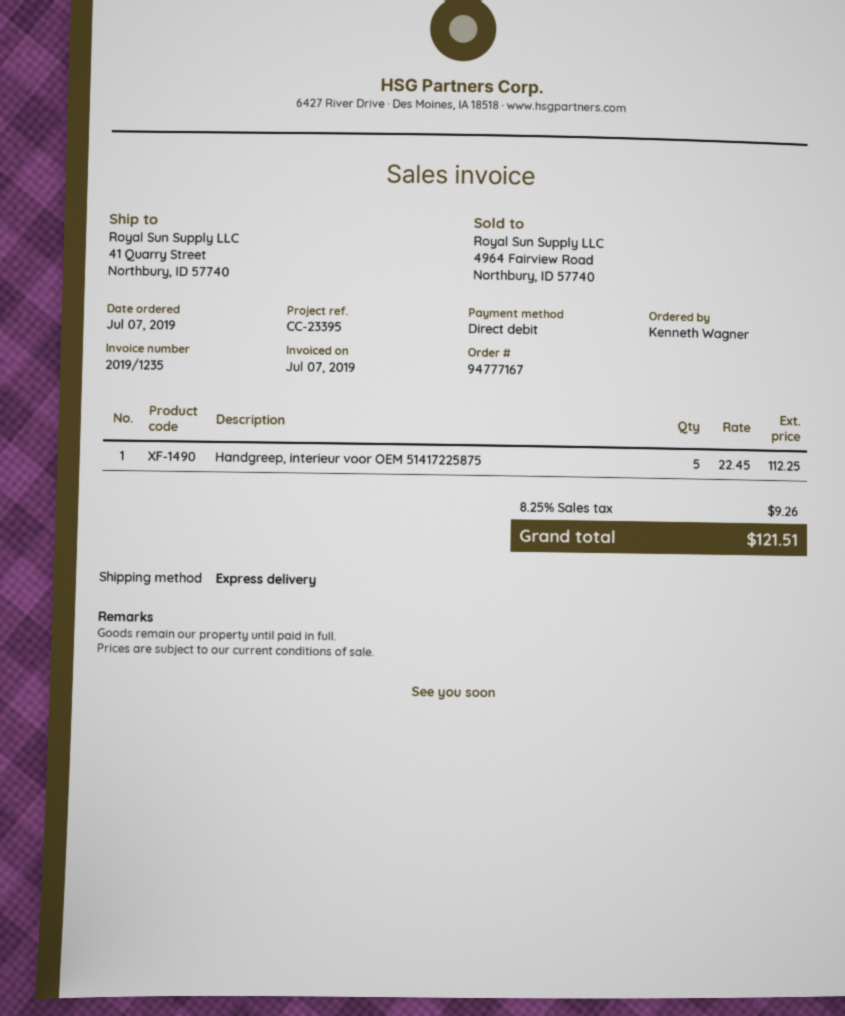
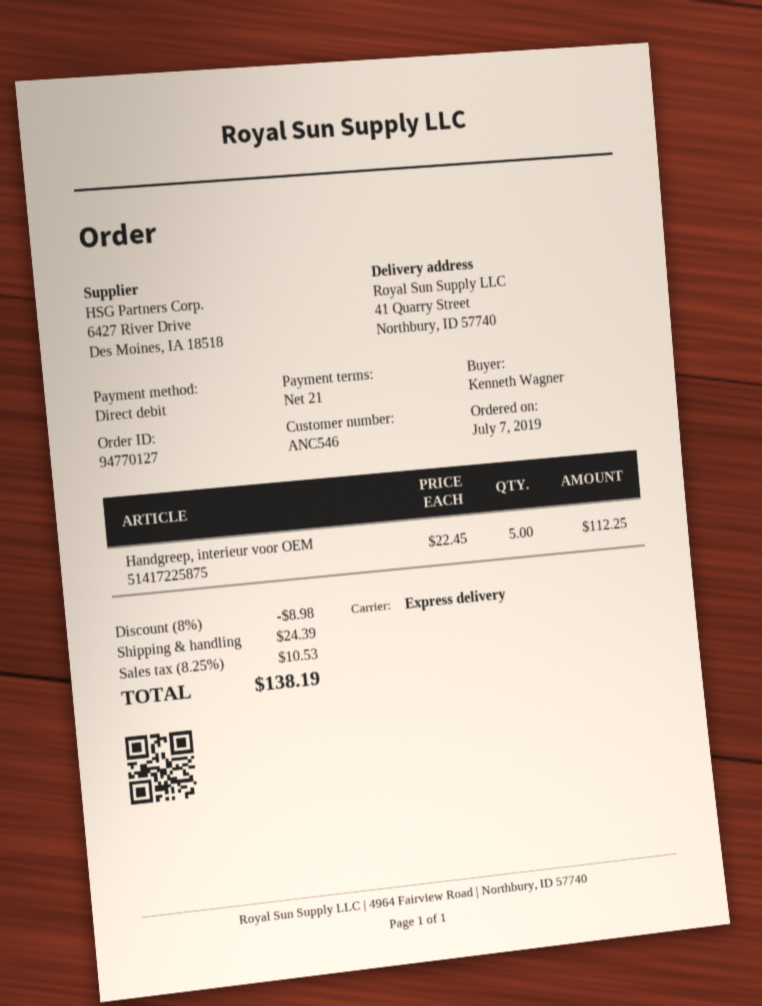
order number: 94777167 -> 94770127
discount: none -> 8% = 8.98
shipping: none -> 24.39
tax: 8.25% = 9.26 -> 8.25% = 10.53
total: 121.51 -> 138.19

